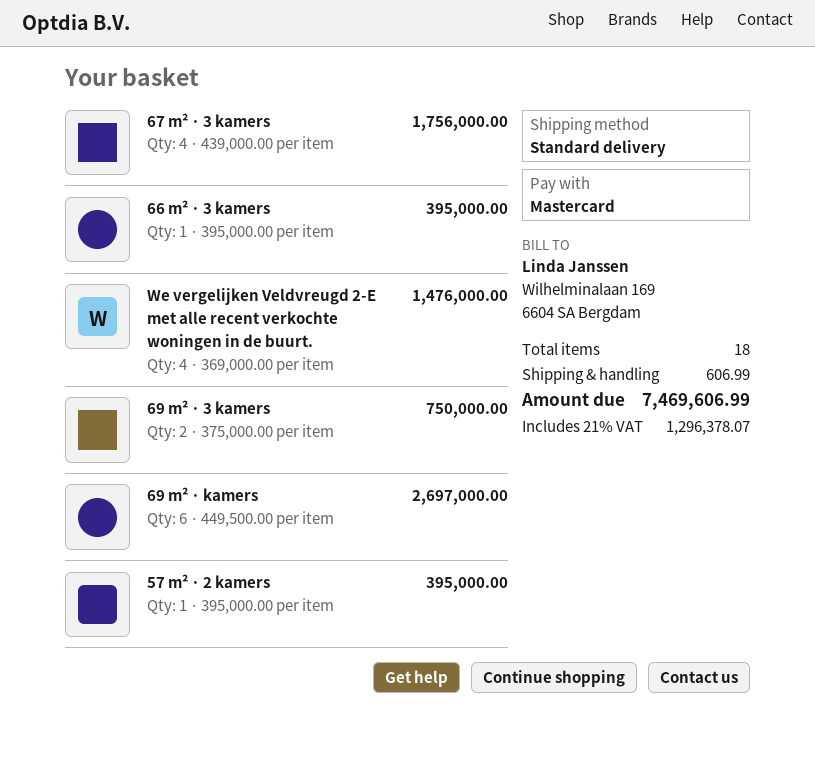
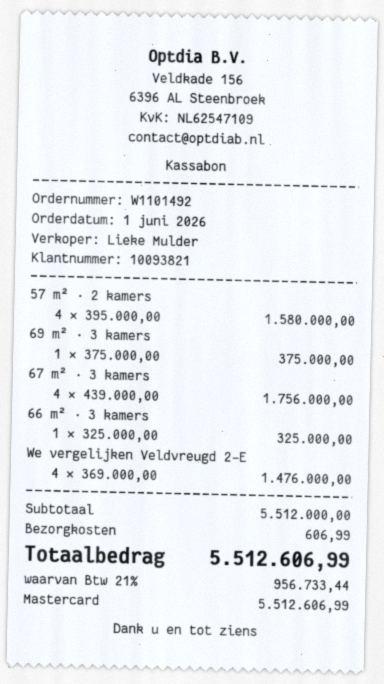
66 m² · 3 kamers: 1 x 395000.00 = 395000.00 -> 1 x 325000.00 = 325000.00
69 m² · 3 kamers: 2 x 375000.00 = 750000.00 -> 1 x 375000.00 = 375000.00
69 m² · kamers: 6 x 449500.00 = 2697000.00 -> none
57 m² · 2 kamers: 1 x 395000.00 = 395000.00 -> 4 x 395000.00 = 1580000.00
tax: 21% = 1296378.07 -> 21% = 956733.44
total: 7469606.99 -> 5512606.99

